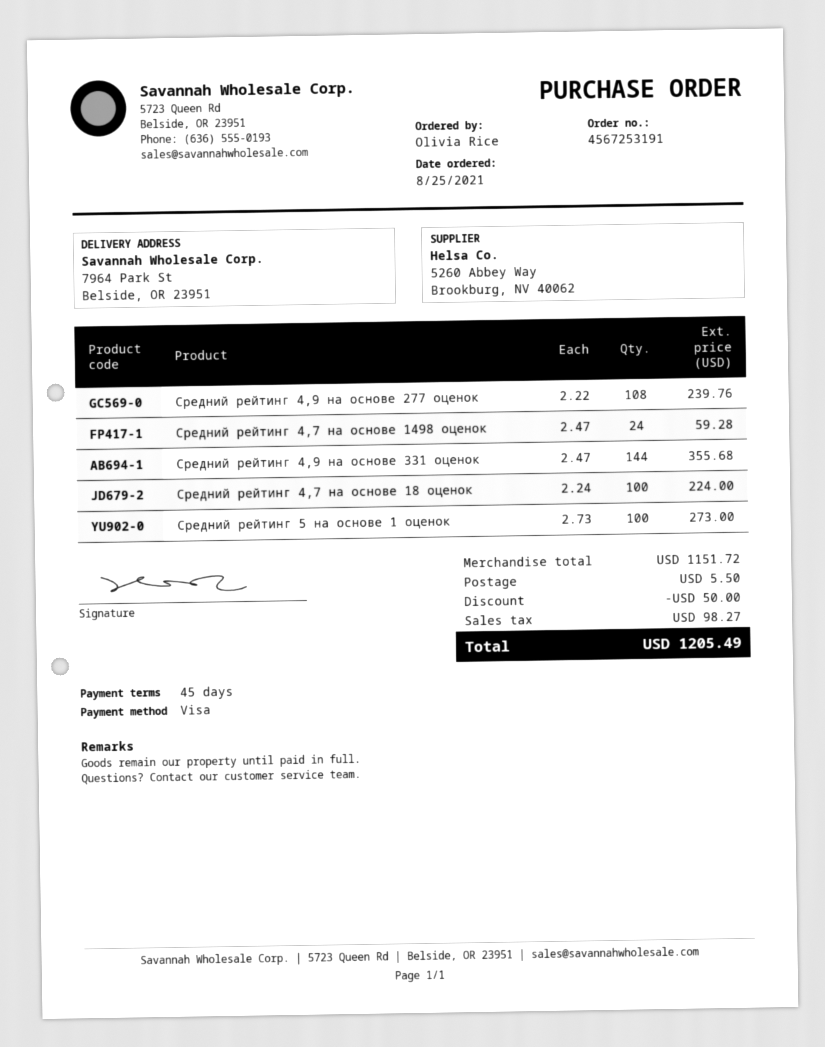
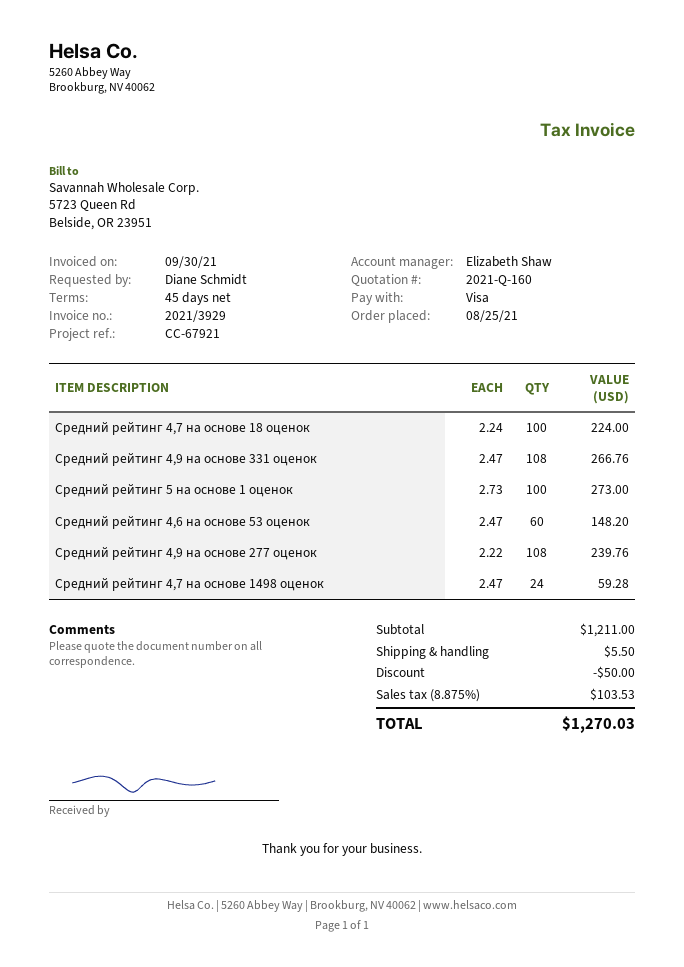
ordered by: Olivia Rice -> Diane Schmidt
Средний рейтинг 4,9 на основе 331 оценок: 144 x 2.47 = 355.68 -> 108 x 2.47 = 266.76
Средний рейтинг 4,6 на основе 53 оценок: none -> 60 x 2.47 = 148.20
subtotal: 1151.72 -> 1211.00
tax: 98.27 -> 103.53
total: 1205.49 -> 1270.03

